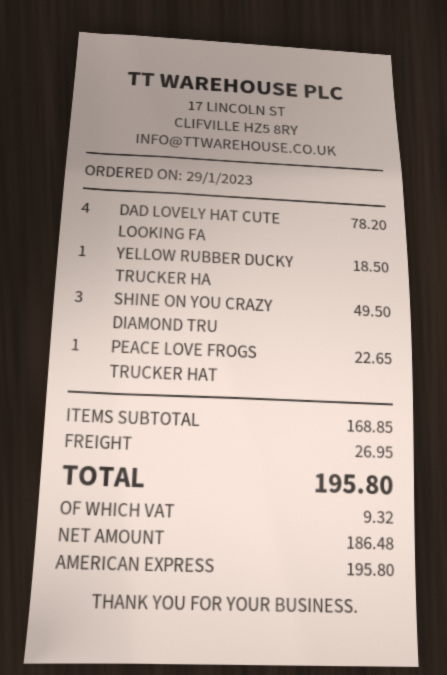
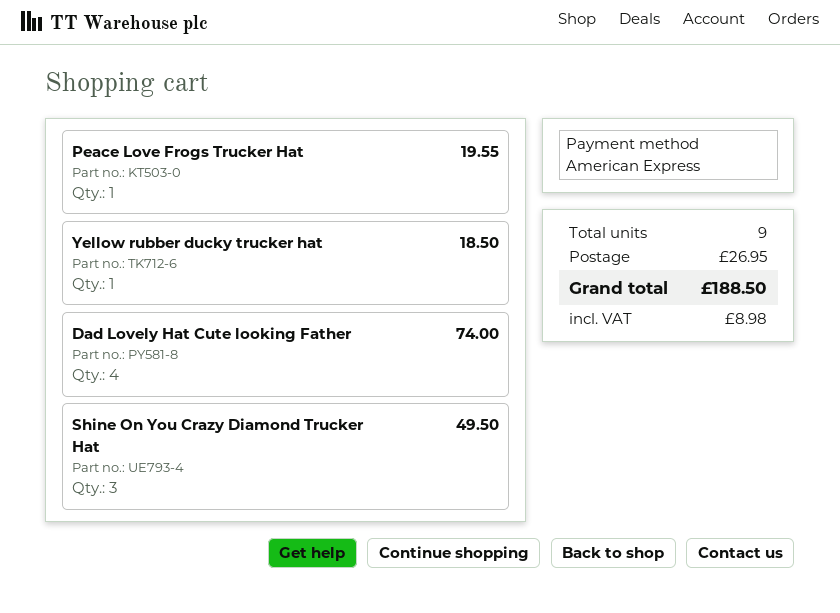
DAD LOVELY HAT CUTE LOOKING FA: 4 for 78.20 -> 4 for 74.00
PEACE LOVE FROGS TRUCKER HAT: 1 for 22.65 -> 1 for 19.55
tax: 9.32 -> 8.98
total: 195.80 -> 188.50

